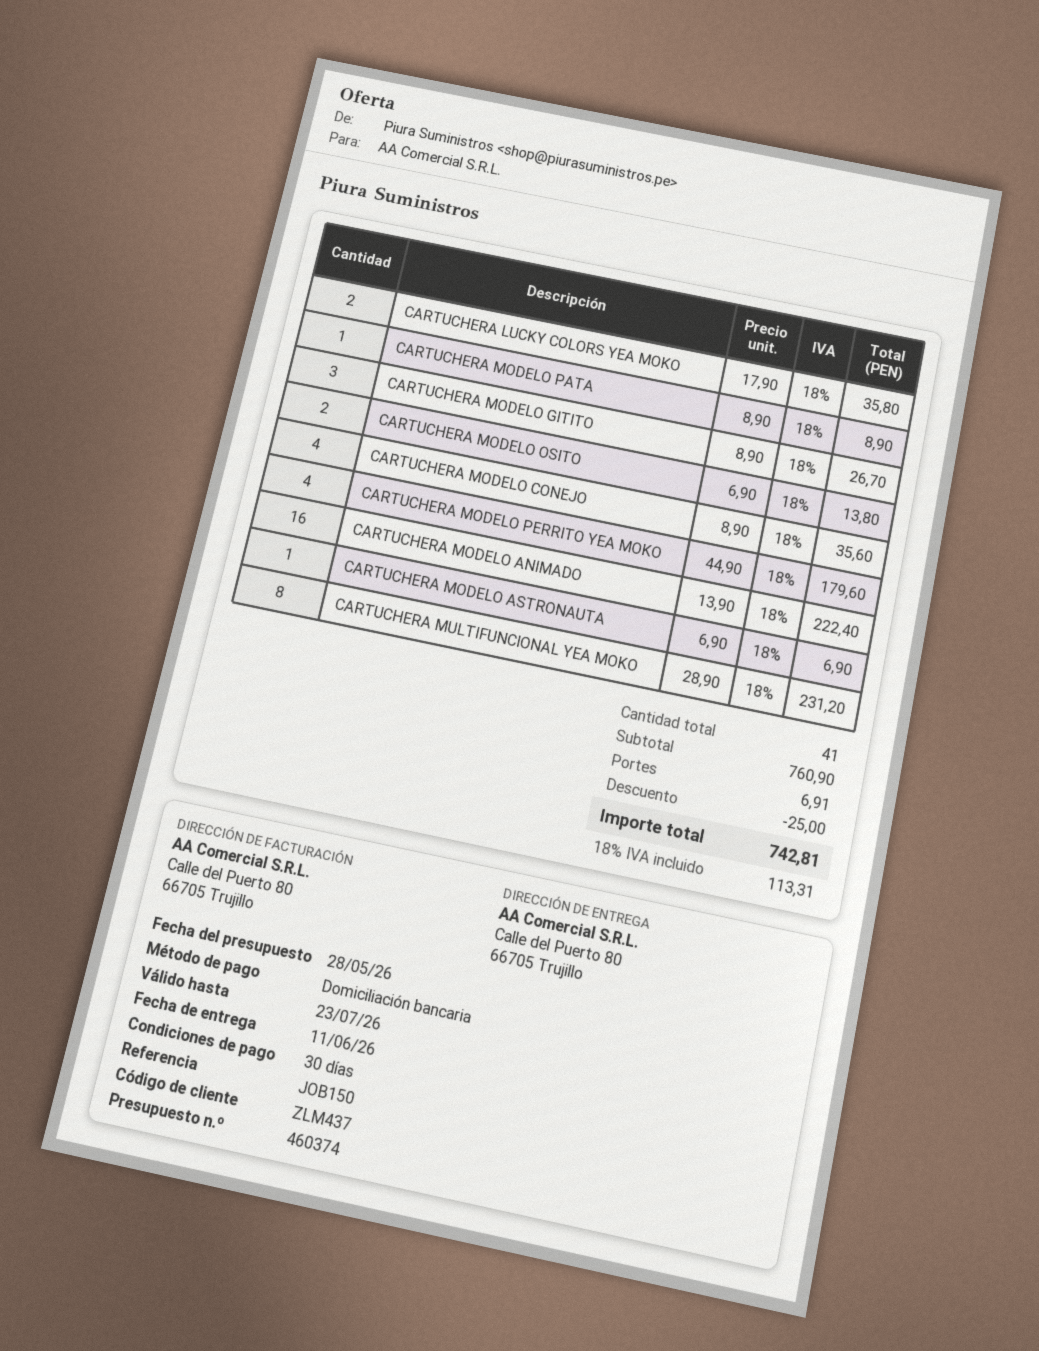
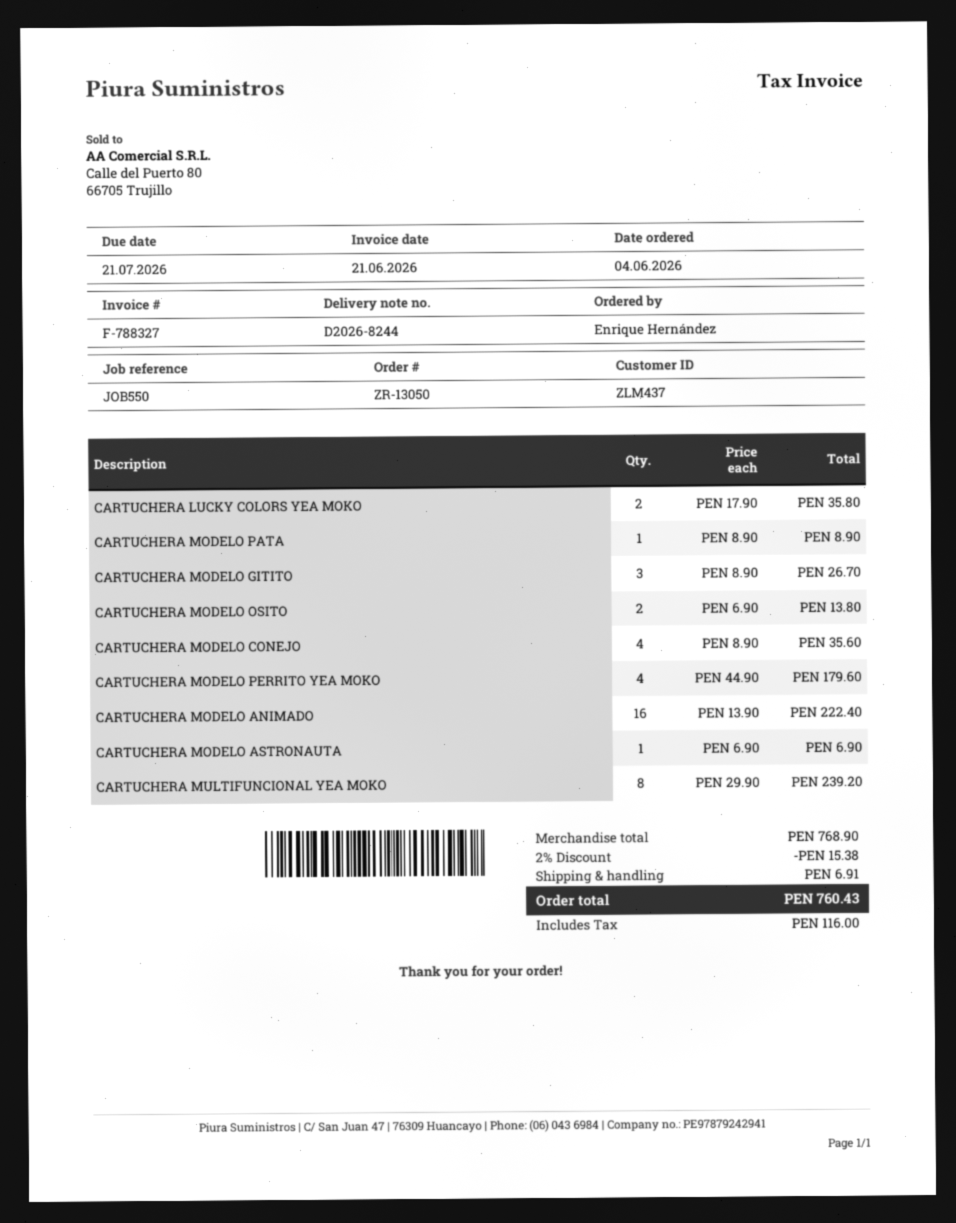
reference: JOB150 -> JOB550
CARTUCHERA MULTIFUNCIONAL YEA MOKO: 8 x 28.90 = 231.20 -> 8 x 29.90 = 239.20
subtotal: 760.90 -> 768.90
discount: 25.00 -> 15.38
tax: 113.31 -> 116.00
total: 742.81 -> 760.43

